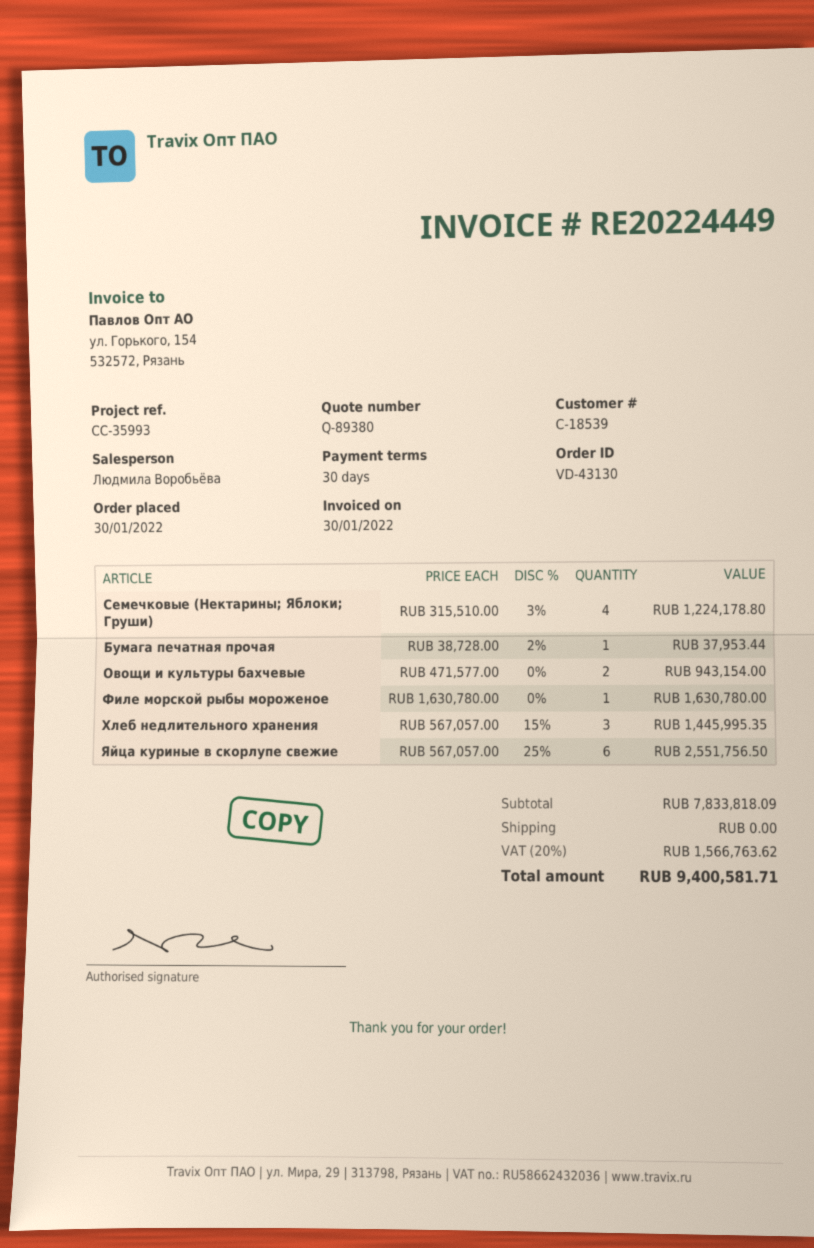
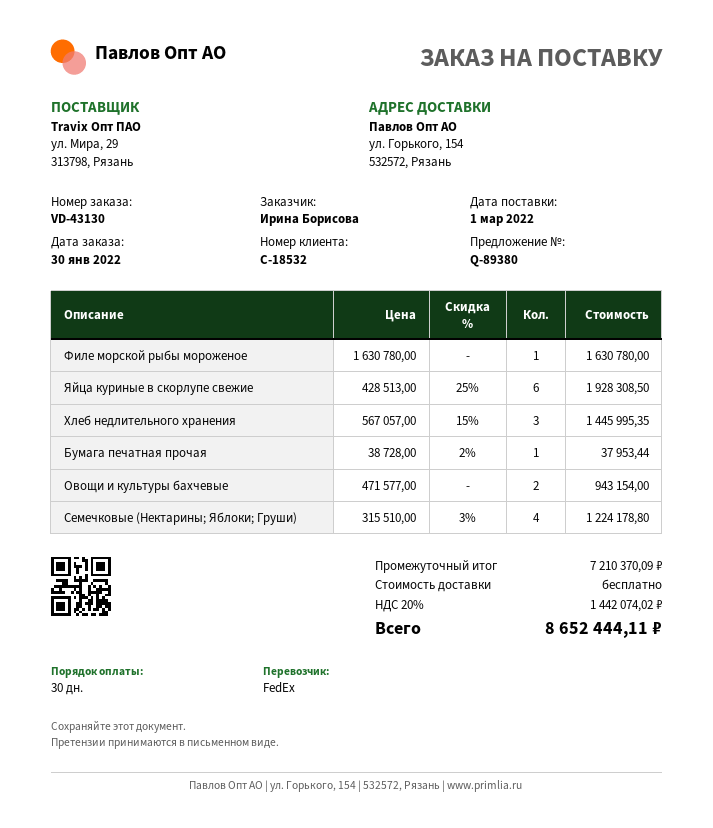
customer number: C-18539 -> C-18532
Яйца куриные в скорлупе свежие: 6 x 567057.00 - 25% = 2551756.50 -> 6 x 428513.00 - 25% = 1928308.50
subtotal: 7833818.09 -> 7210370.09
tax: 20% = 1566763.62 -> 20% = 1442074.02
total: 9400581.71 -> 8652444.11

